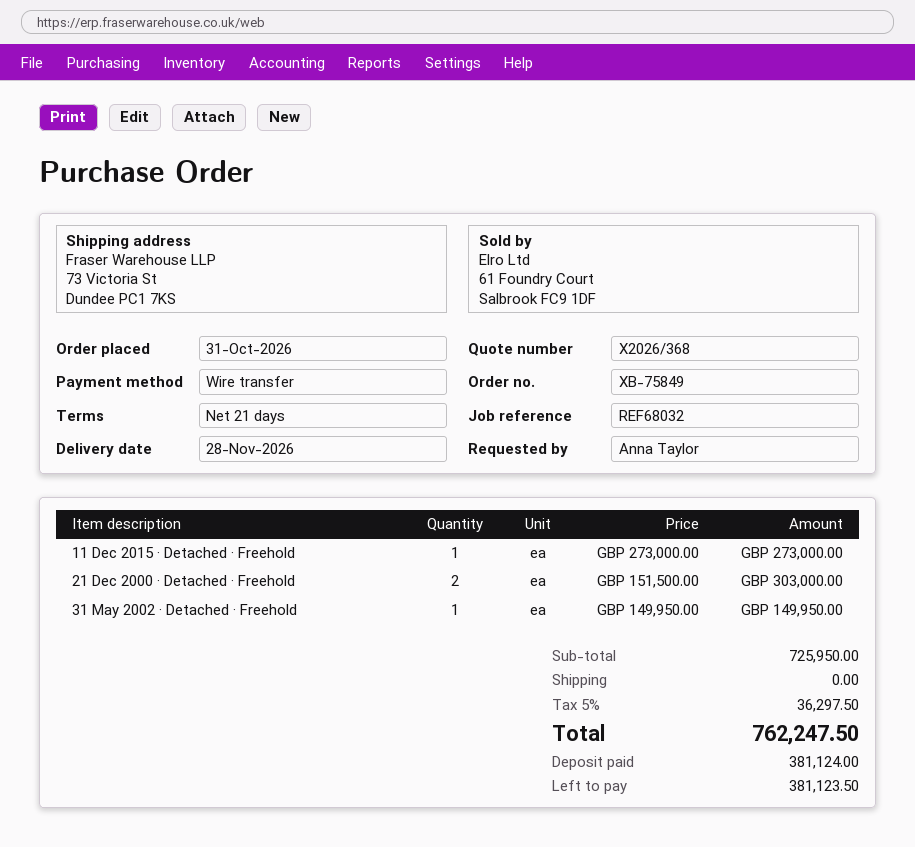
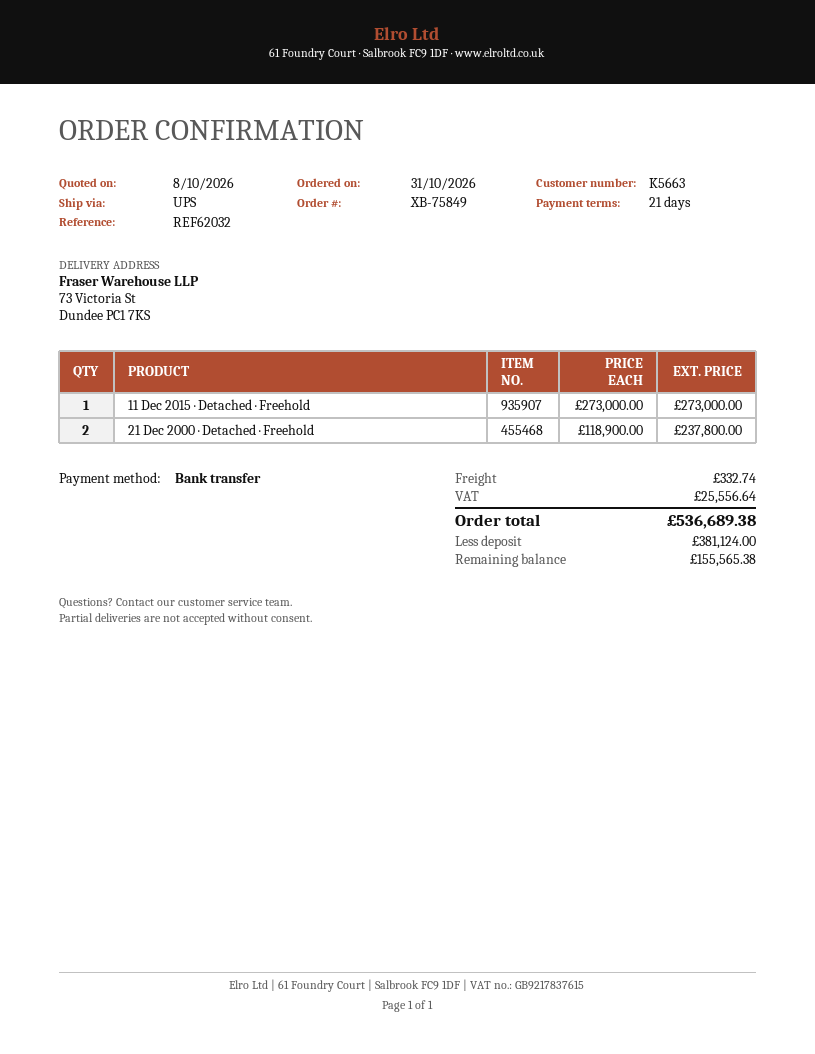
reference: REF68032 -> REF62032
21 Dec 2000 · Detached · Freehold: 2 x 151500.00 = 303000.00 -> 2 x 118900.00 = 237800.00
31 May 2002 · Detached · Freehold: 1 x 149950.00 = 149950.00 -> none
shipping: 0.00 -> 332.74
tax: 36297.50 -> 25556.64
total: 762247.50 -> 536689.38
balance: 381123.50 -> 155565.38

